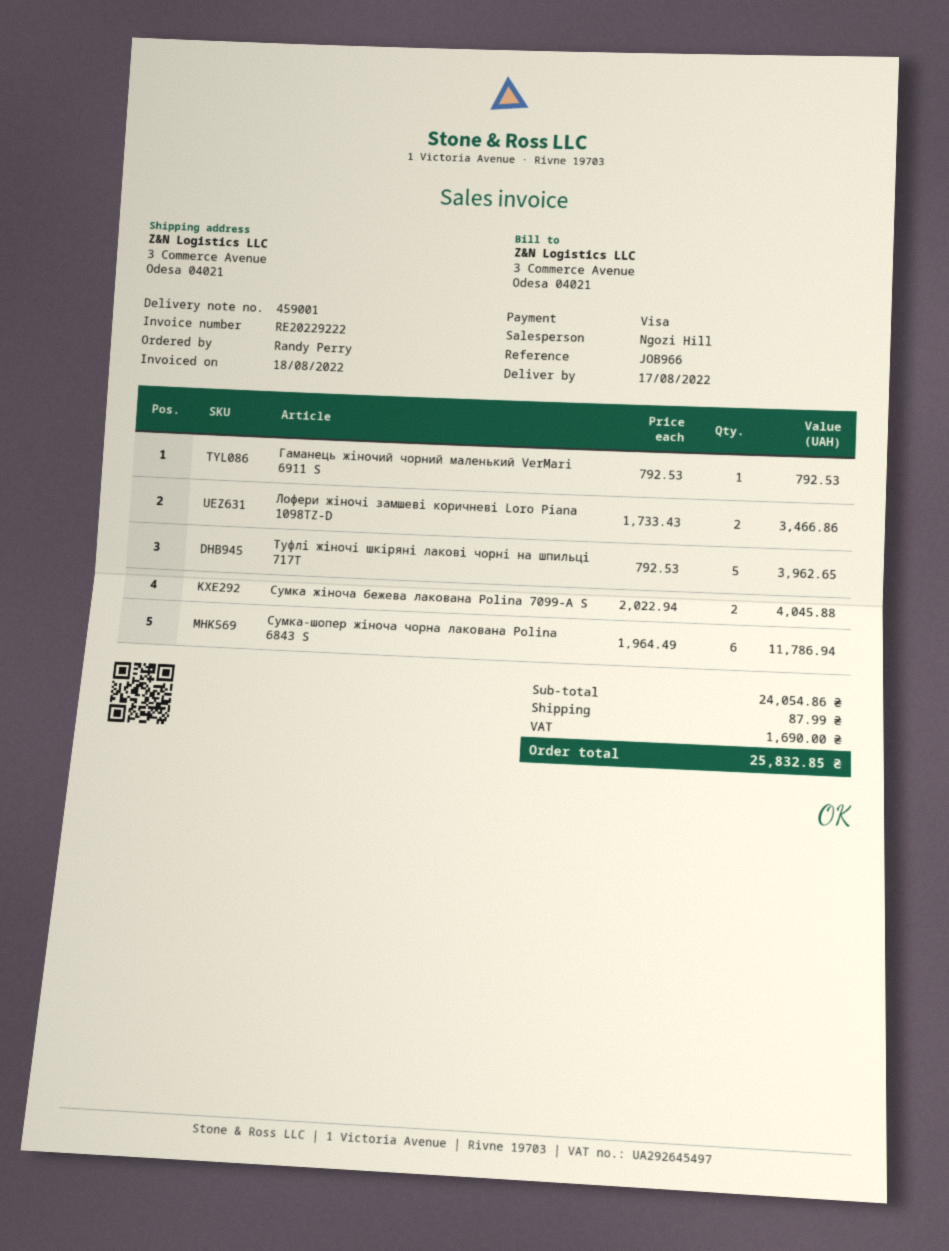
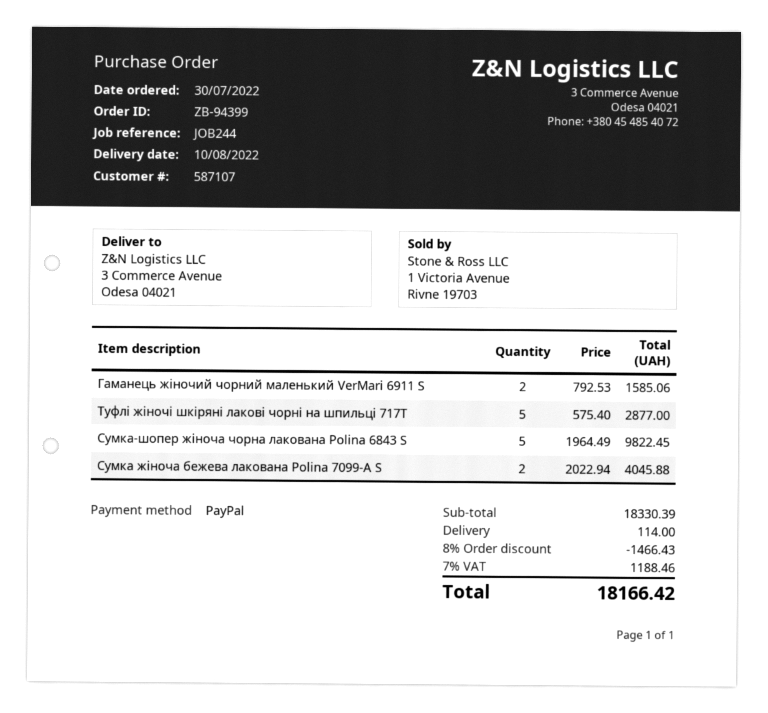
delivery date: 2022-08-17 -> 2022-08-10
reference: JOB966 -> JOB244
payment method: Visa -> PayPal
Гаманець жіночий чорний маленький VerMari 6911 S: 1 x 792.53 = 792.53 -> 2 x 792.53 = 1585.06
Лофери жіночі замшеві коричневі Loro Piana 1098ТZ-D: 2 x 1733.43 = 3466.86 -> none
Туфлі жіночі шкіряні лакові чорні на шпильці 717Т: 5 x 792.53 = 3962.65 -> 5 x 575.40 = 2877.00
Сумка-шопер жіноча чорна лакована Polina 6843 S: 6 x 1964.49 = 11786.94 -> 5 x 1964.49 = 9822.45
subtotal: 24054.86 -> 18330.39
discount: none -> 8% = 1466.43
shipping: 87.99 -> 114.00
tax: 1690.00 -> 1188.46
total: 25832.85 -> 18166.42

